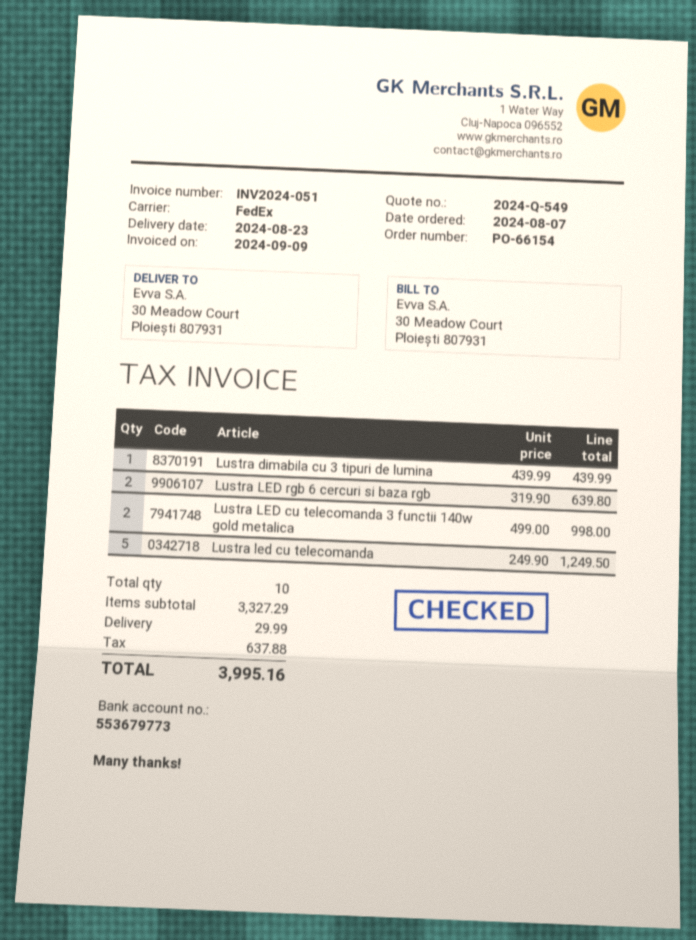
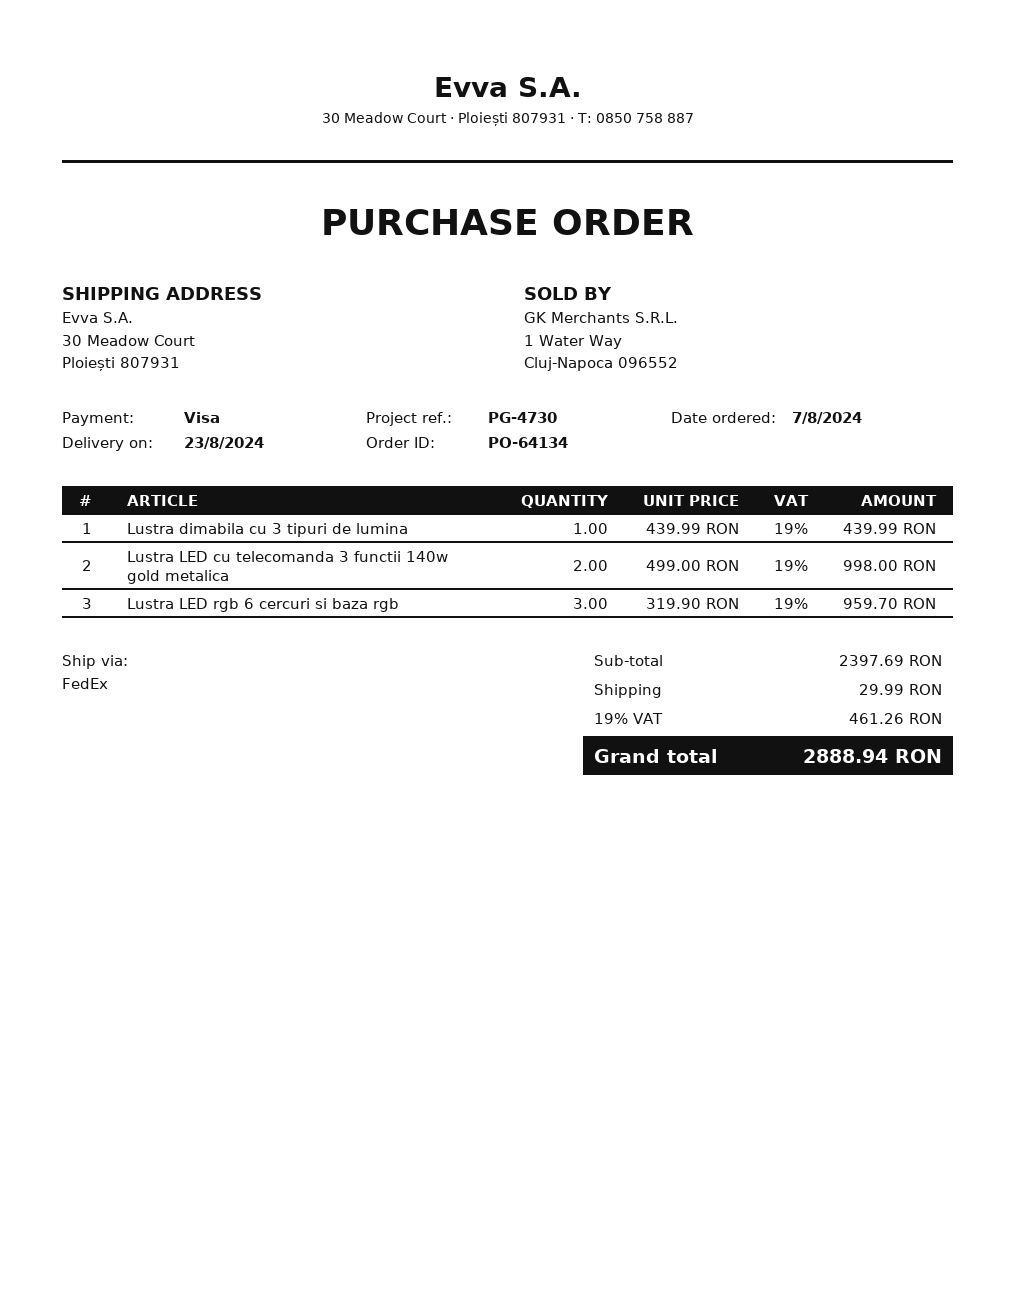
order number: PO-66154 -> PO-64134
Lustra LED rgb 6 cercuri si baza rgb: 2 x 319.90 = 639.80 -> 3 x 319.90 = 959.70
Lustra led cu telecomanda: 5 x 249.90 = 1249.50 -> none
subtotal: 3327.29 -> 2397.69
tax: 637.88 -> 461.26
total: 3995.16 -> 2888.94

